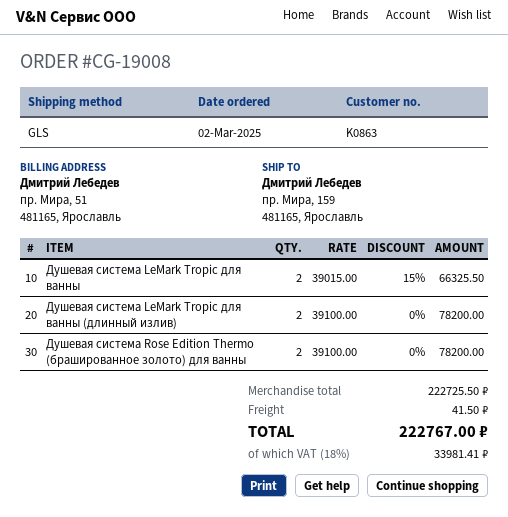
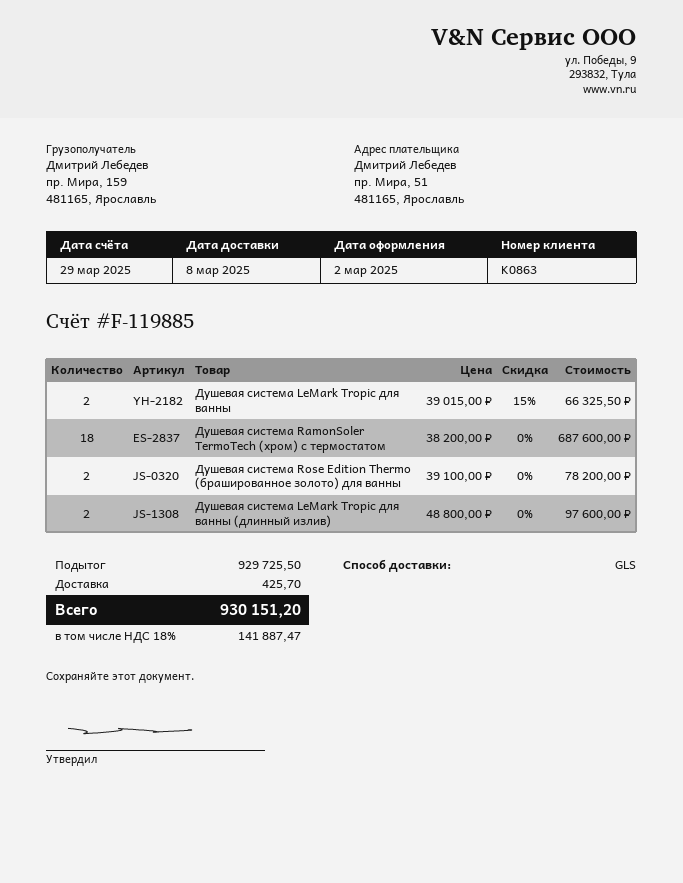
Душевая система LeMark Tropic для ванны (длинный излив): 2 x 39100.00 = 78200.00 -> 2 x 48800.00 = 97600.00
Душевая система RamonSoler TermoTech (хром) с термостатом: none -> 18 x 38200.00 = 687600.00
subtotal: 222725.50 -> 929725.50
shipping: 41.50 -> 425.70
tax: 18% = 33981.41 -> 18% = 141887.47
total: 222767.00 -> 930151.20

